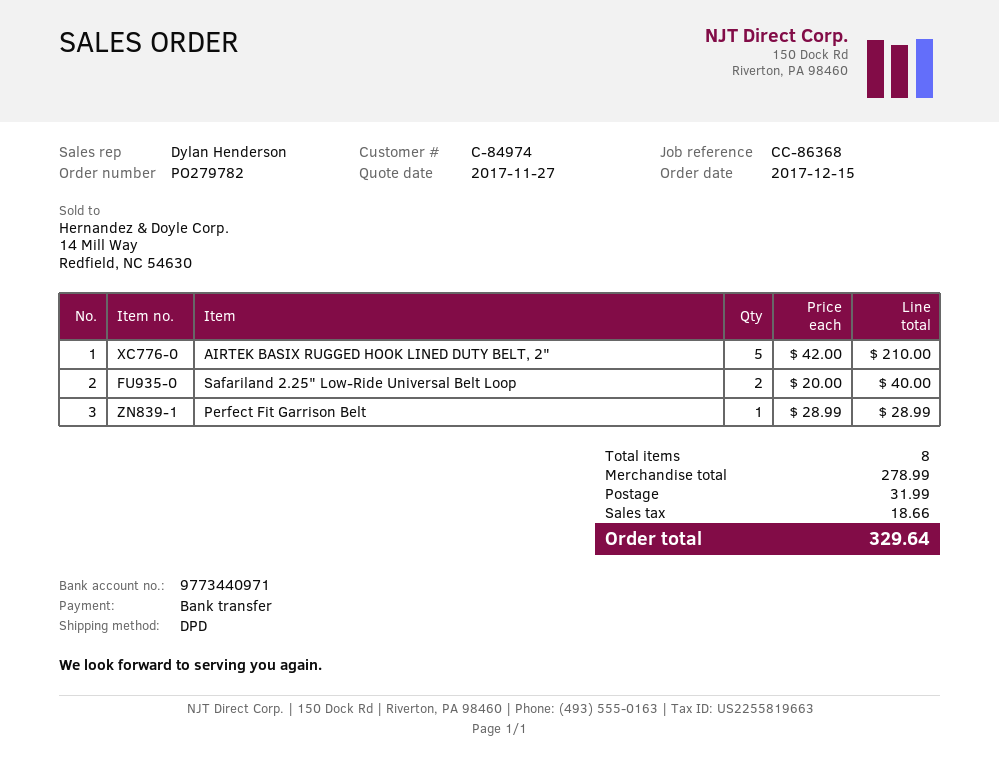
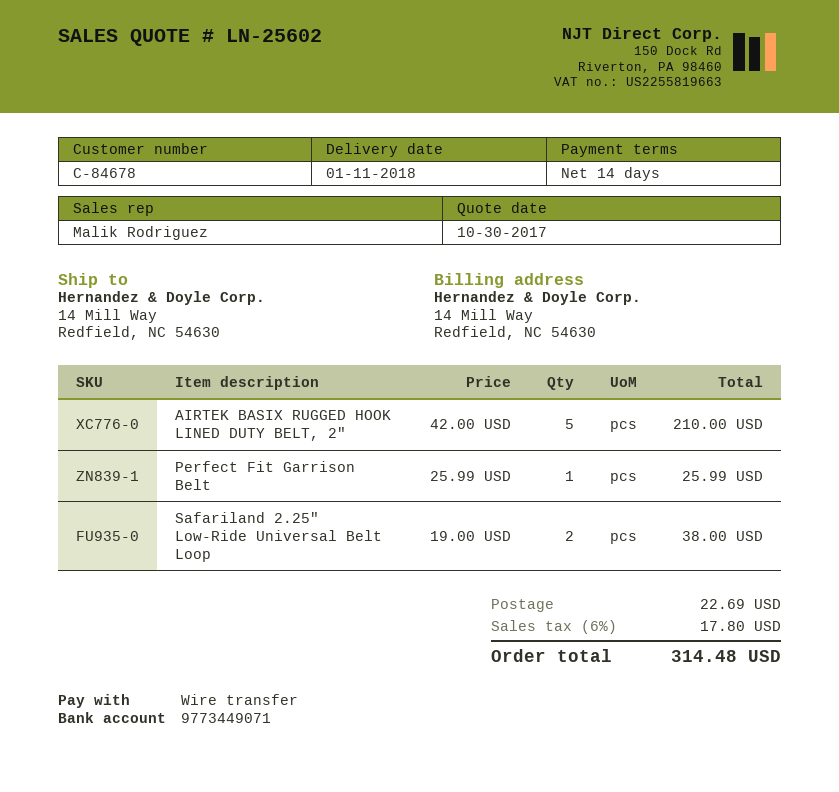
quote date: 2017-11-27 -> 2017-10-30
customer number: C-84974 -> C-84678
sales rep: Dylan Henderson -> Malik Rodriguez
bank account: 9773440971 -> 9773449071
Safariland 2.25" Low-Ride Universal Belt Loop: 2 x 20.00 = 40.00 -> 2 x 19.00 = 38.00
Perfect Fit Garrison Belt: 1 x 28.99 = 28.99 -> 1 x 25.99 = 25.99
shipping: 31.99 -> 22.69
tax: 18.66 -> 17.80
total: 329.64 -> 314.48

